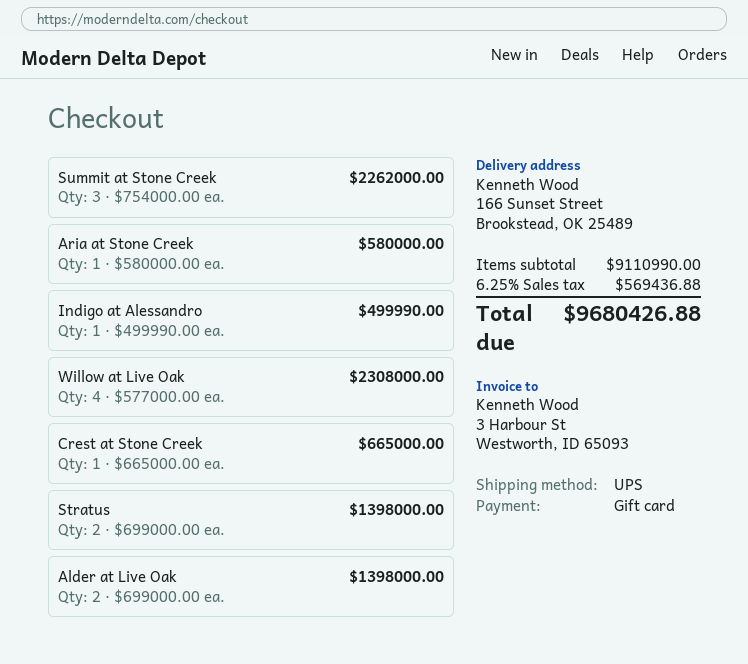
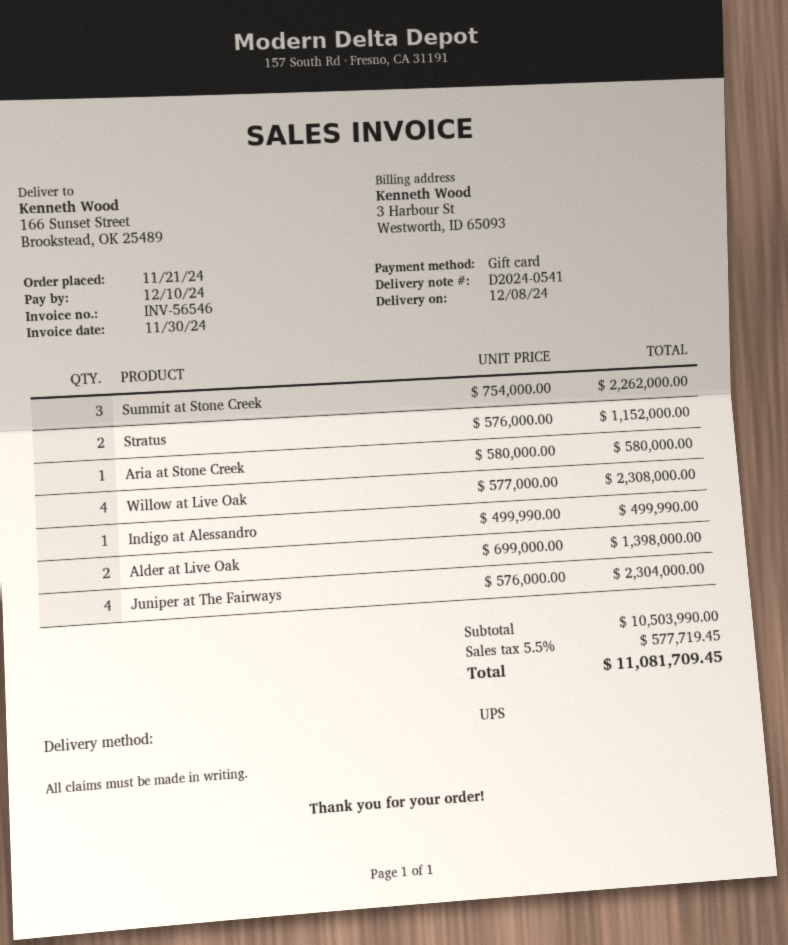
Crest at Stone Creek: 1 x 665000.00 = 665000.00 -> none
Stratus: 2 x 699000.00 = 1398000.00 -> 2 x 576000.00 = 1152000.00
Juniper at The Fairways: none -> 4 x 576000.00 = 2304000.00
subtotal: 9110990.00 -> 10503990.00
tax: 6.25% = 569436.88 -> 5.5% = 577719.45
total: 9680426.88 -> 11081709.45

